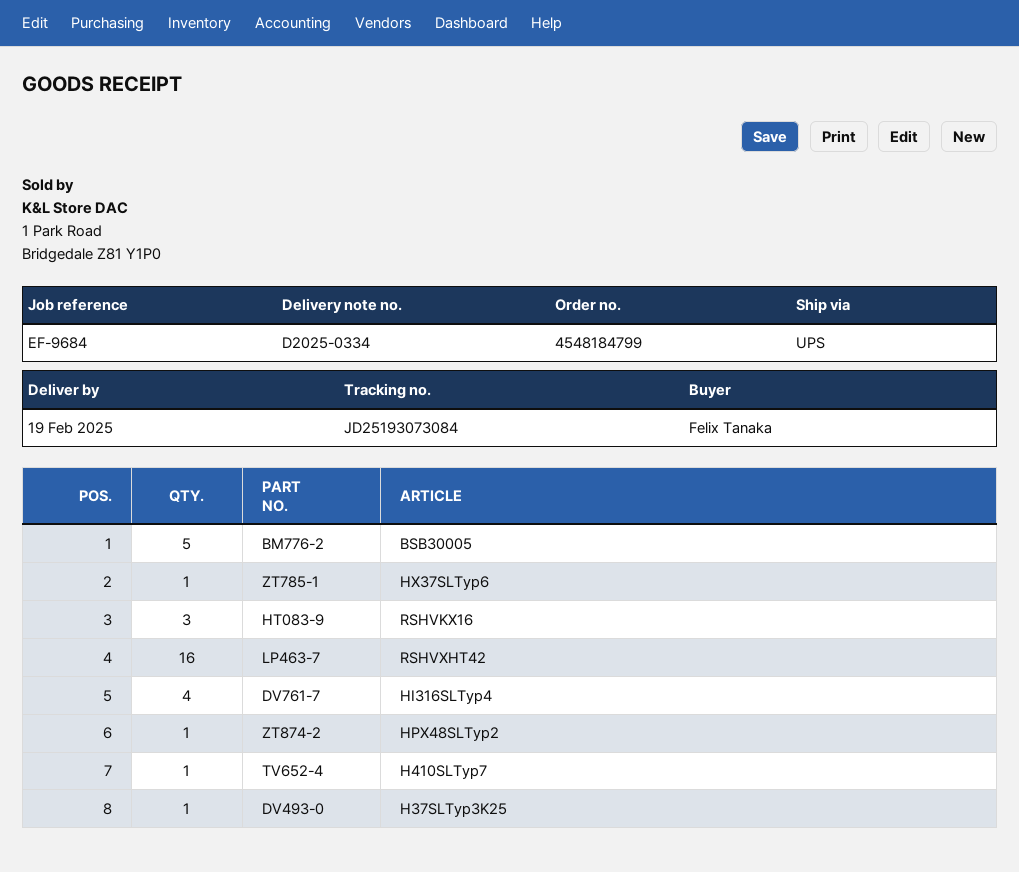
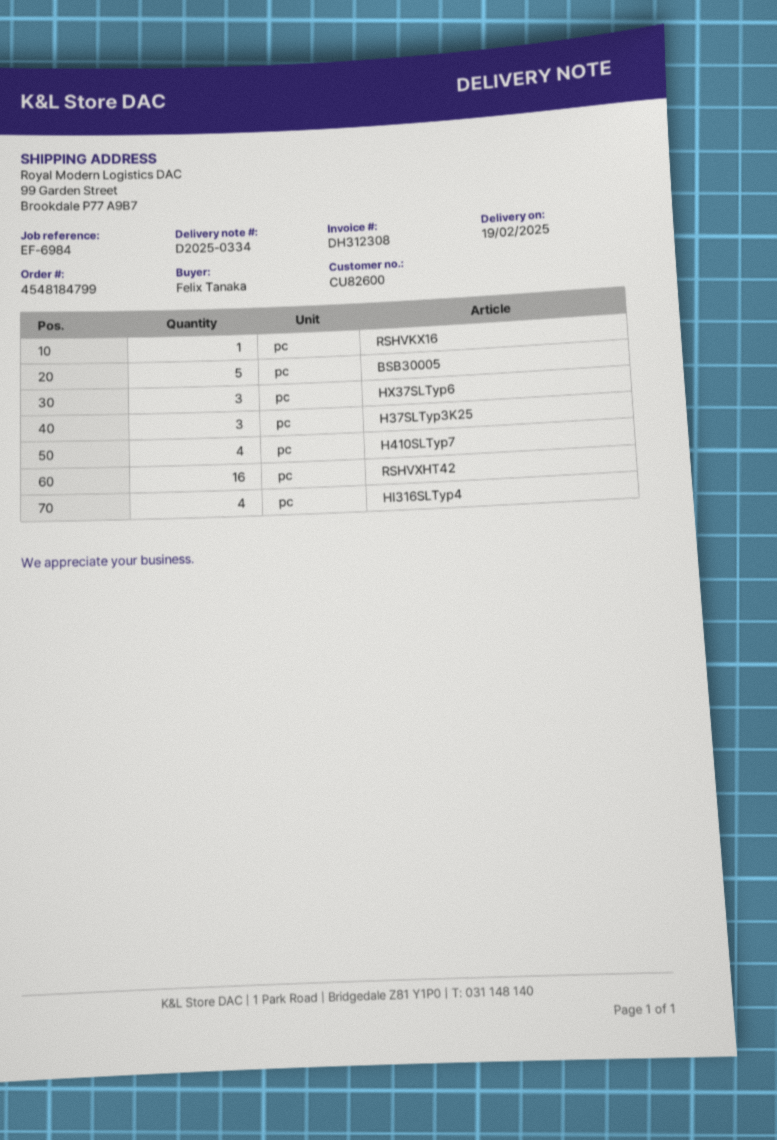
reference: EF-9684 -> EF-6984
HX37SLTyp6: 1 -> 3
RSHVKX16: 3 -> 1
HPX48SLTyp2: 1 -> none
H410SLTyp7: 1 -> 4
H37SLTyp3K25: 1 -> 3

